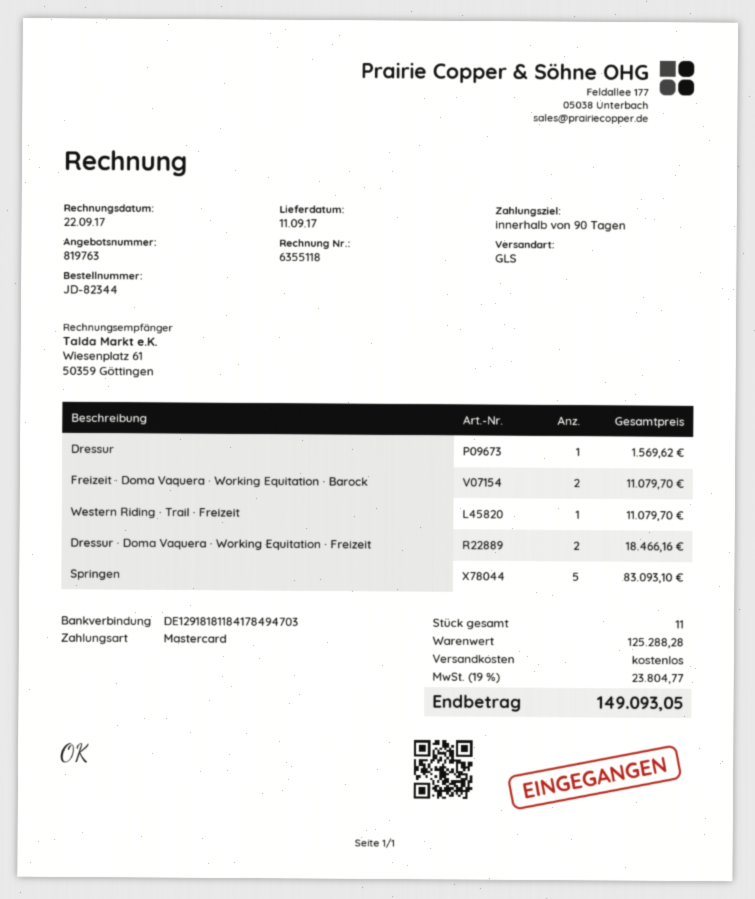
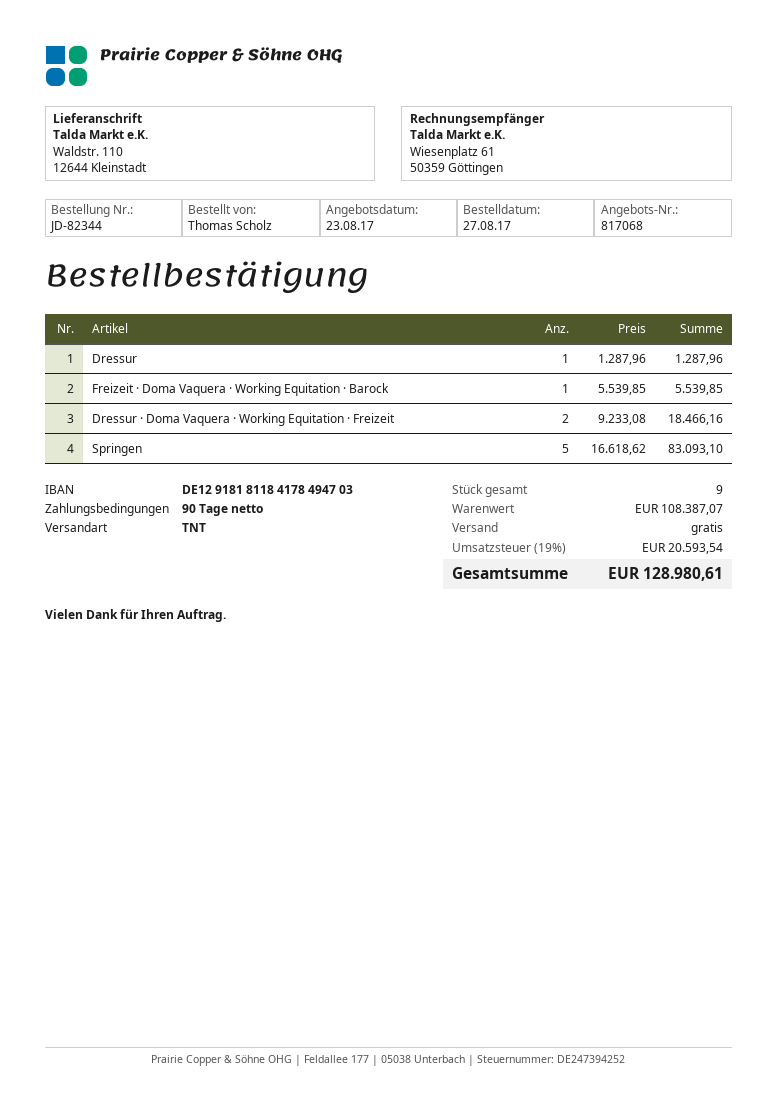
quote number: 819763 -> 817068
shipping method: GLS -> TNT
Dressur: 1 for 1569.62 -> 1 for 1287.96
Freizeit · Doma Vaquera · Working Equitation · Barock: 2 for 11079.70 -> 1 for 5539.85
Western Riding · Trail · Freizeit: 1 for 11079.70 -> none
total quantity: 11 -> 9
subtotal: 125288.28 -> 108387.07
tax: 19% = 23804.77 -> 19% = 20593.54
total: 149093.05 -> 128980.61

